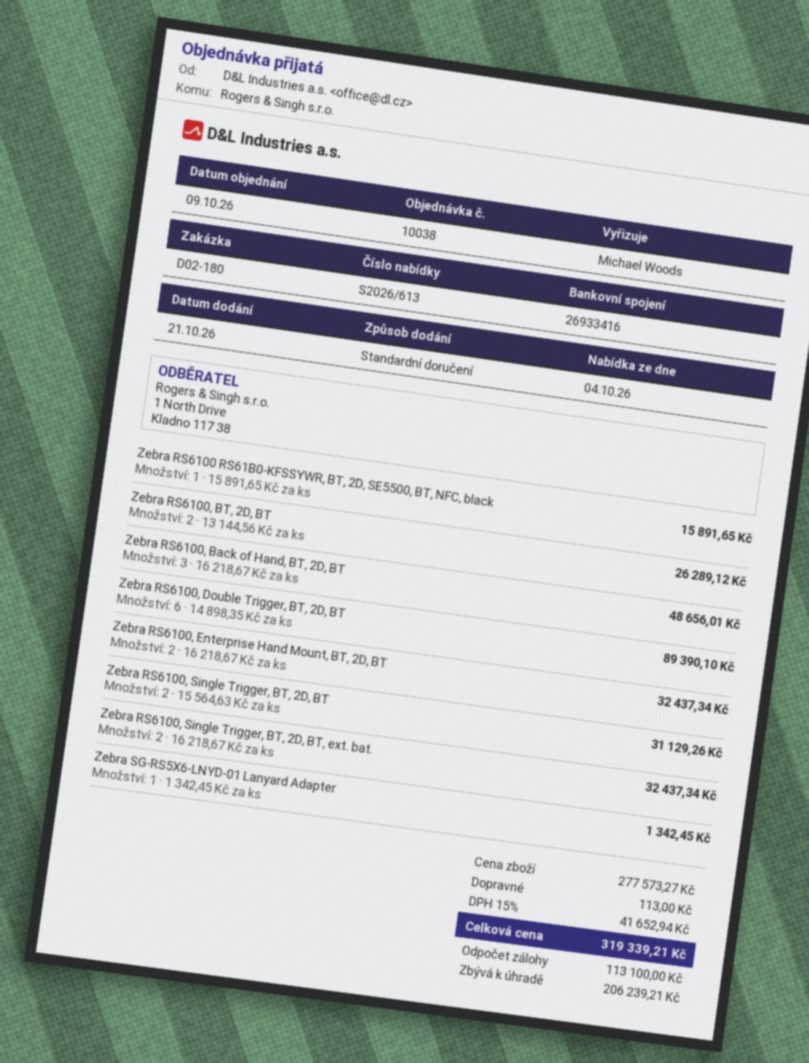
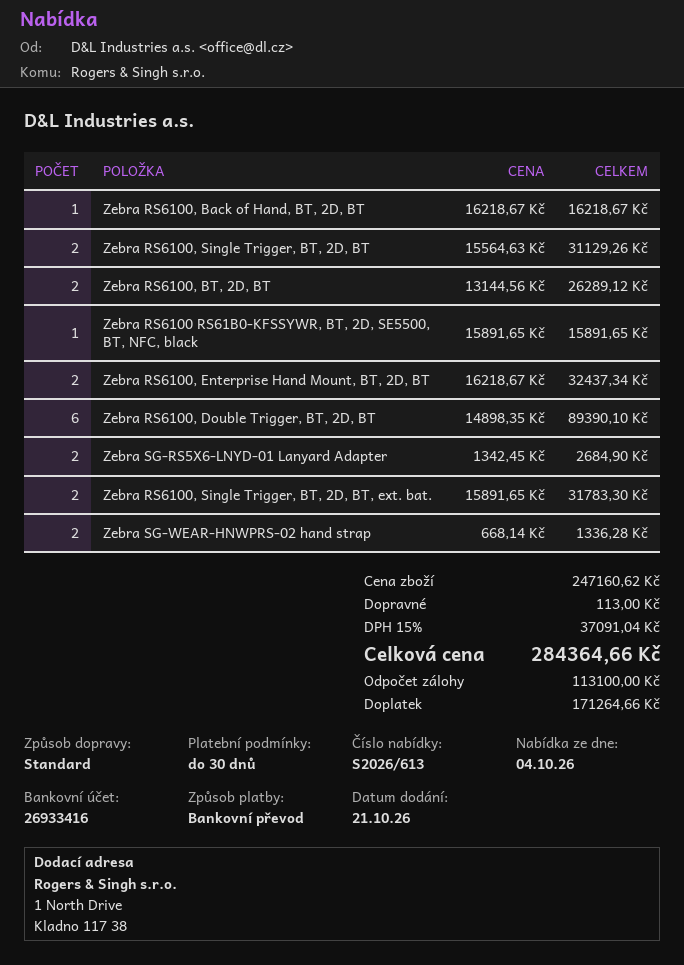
Zebra RS6100, Back of Hand, BT, 2D, BT: 3 x 16218.67 = 48656.01 -> 1 x 16218.67 = 16218.67
Zebra RS6100, Single Trigger, BT, 2D, BT, ext. bat.: 2 x 16218.67 = 32437.34 -> 2 x 15891.65 = 31783.30
Zebra SG-RS5X6-LNYD-01 Lanyard Adapter: 1 x 1342.45 = 1342.45 -> 2 x 1342.45 = 2684.90
Zebra SG-WEAR-HNWPRS-02 hand strap: none -> 2 x 668.14 = 1336.28
subtotal: 277573.27 -> 247160.62
tax: 15% = 41652.94 -> 15% = 37091.04
total: 319339.21 -> 284364.66
balance: 206239.21 -> 171264.66

